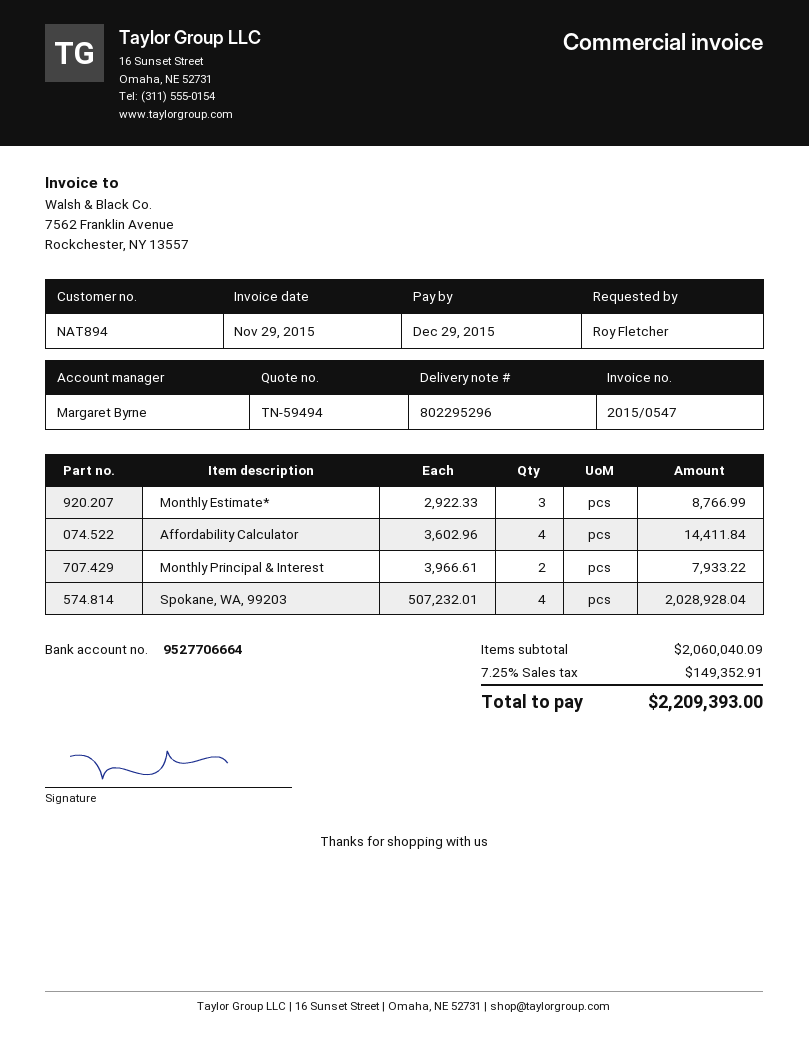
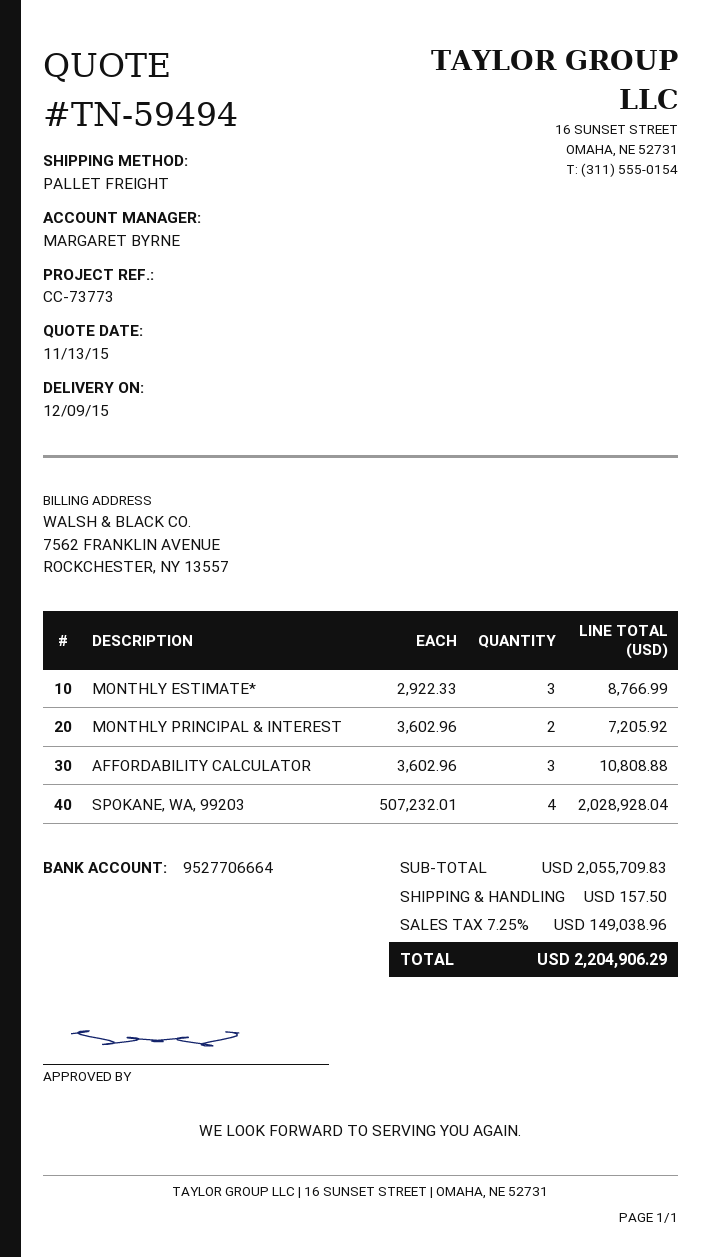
Affordability Calculator: 4 x 3602.96 = 14411.84 -> 3 x 3602.96 = 10808.88
Monthly Principal & Interest: 2 x 3966.61 = 7933.22 -> 2 x 3602.96 = 7205.92
subtotal: 2060040.09 -> 2055709.83
shipping: none -> 157.50
tax: 7.25% = 149352.91 -> 7.25% = 149038.96
total: 2209393.00 -> 2204906.29

